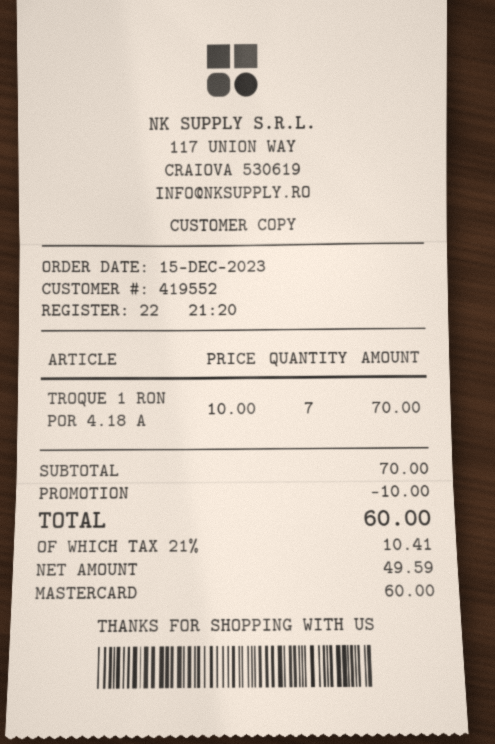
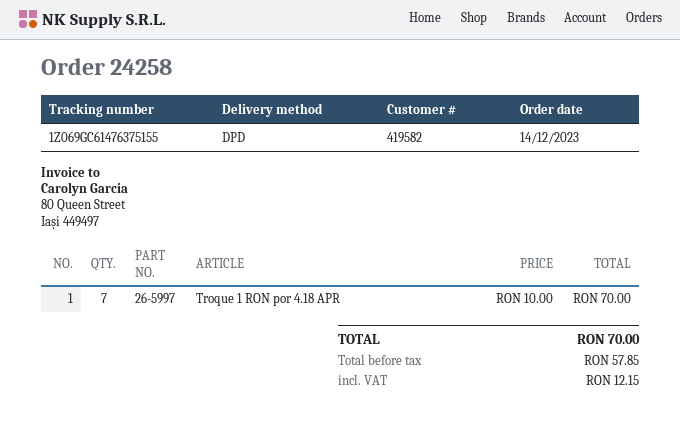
order date: 2023-12-15 -> 2023-12-14
customer number: 419552 -> 419582
discount: 10.00 -> none
net: 49.59 -> 57.85
tax: 10.41 -> 12.15
total: 60.00 -> 70.00

